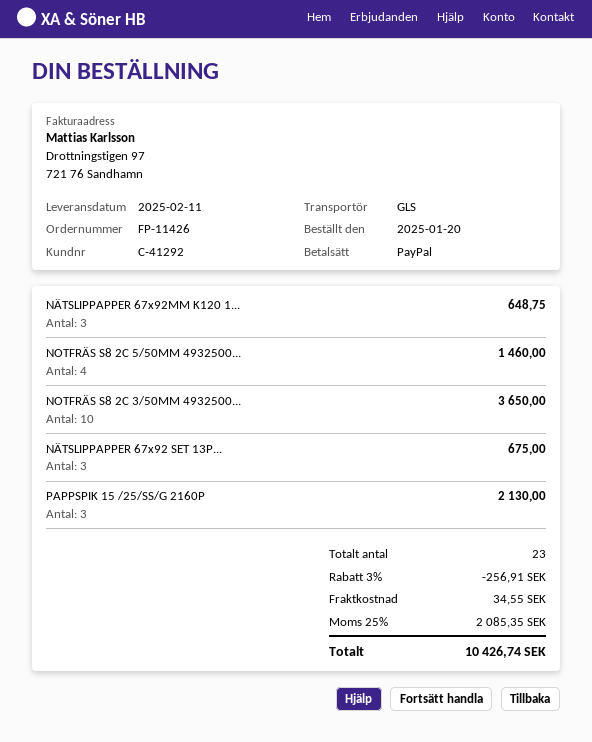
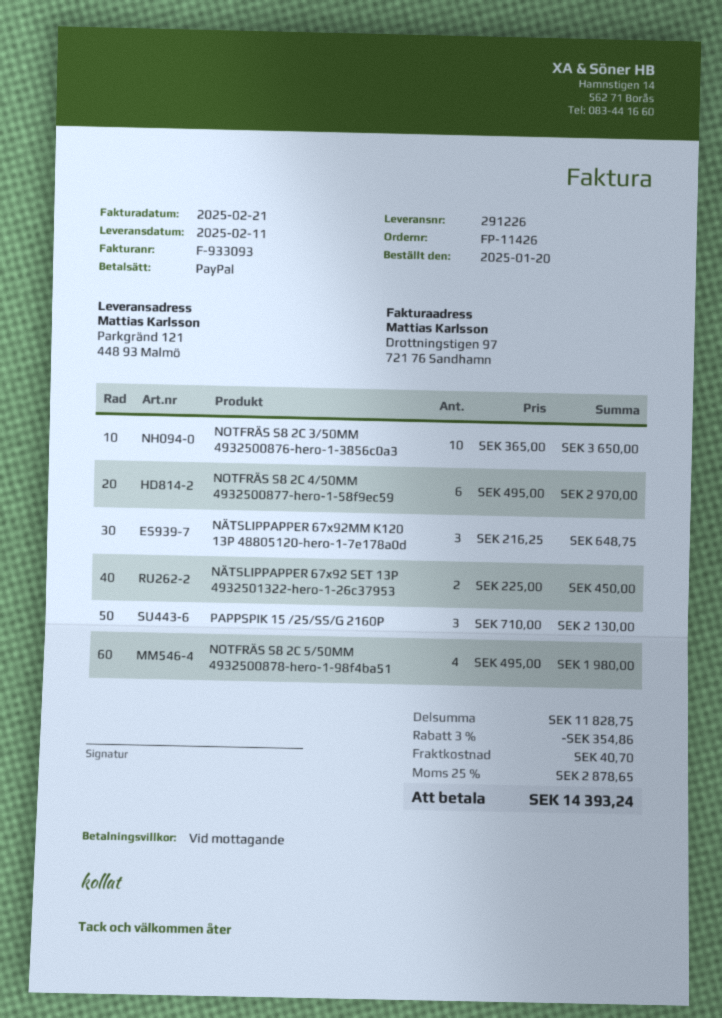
NOTFRÄS S8 2C 5/50MM 4932500...: 4 for 1460.00 -> 4 for 1980.00
NÄTSLIPPAPPER 67x92 SET 13P...: 3 for 675.00 -> 2 for 450.00
NOTFRÄS S8 2C 4/50MM 4932500877-hero-1-58f9ec59: none -> 6 for 2970.00
discount: 3% = 256.91 -> 3% = 354.86
shipping: 34.55 -> 40.70
tax: 25% = 2085.35 -> 25% = 2878.65
total: 10426.74 -> 14393.24

